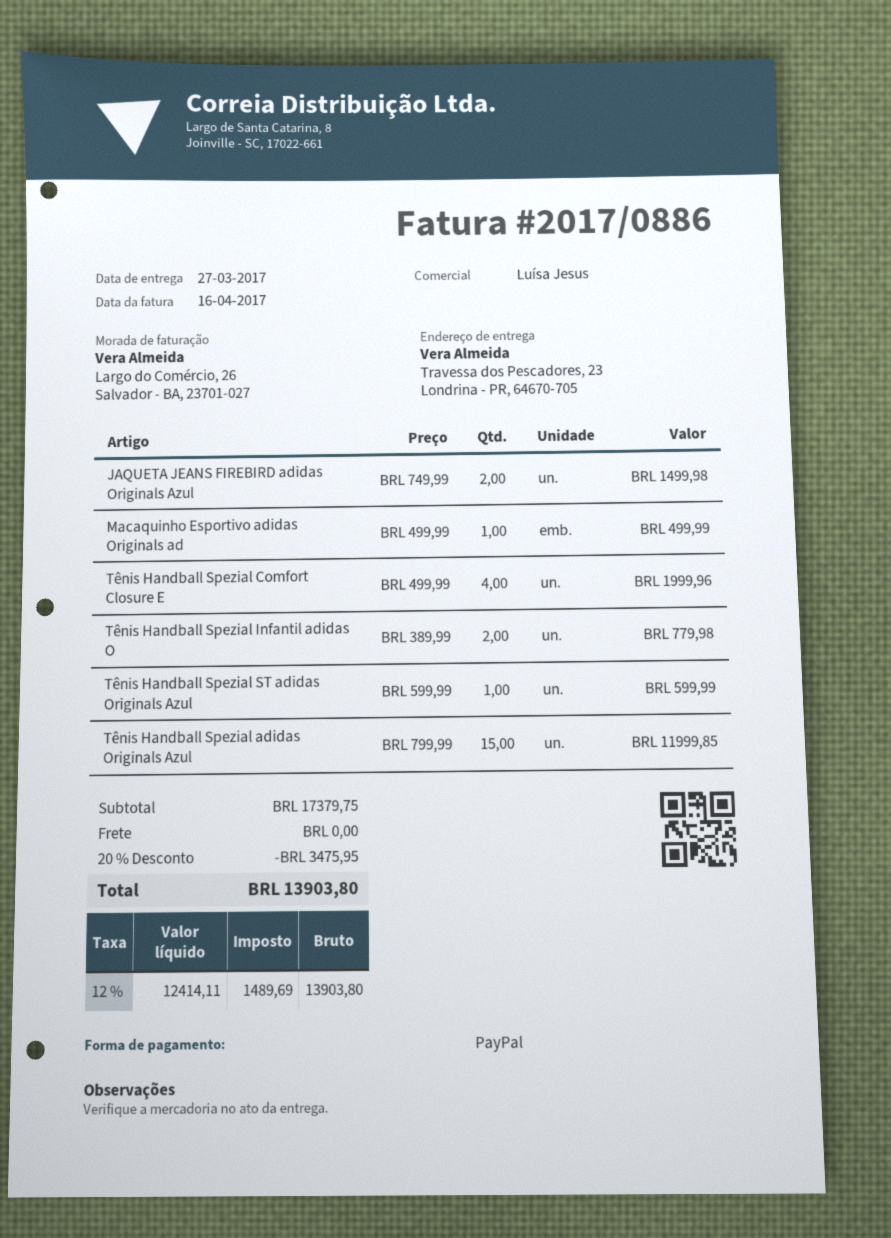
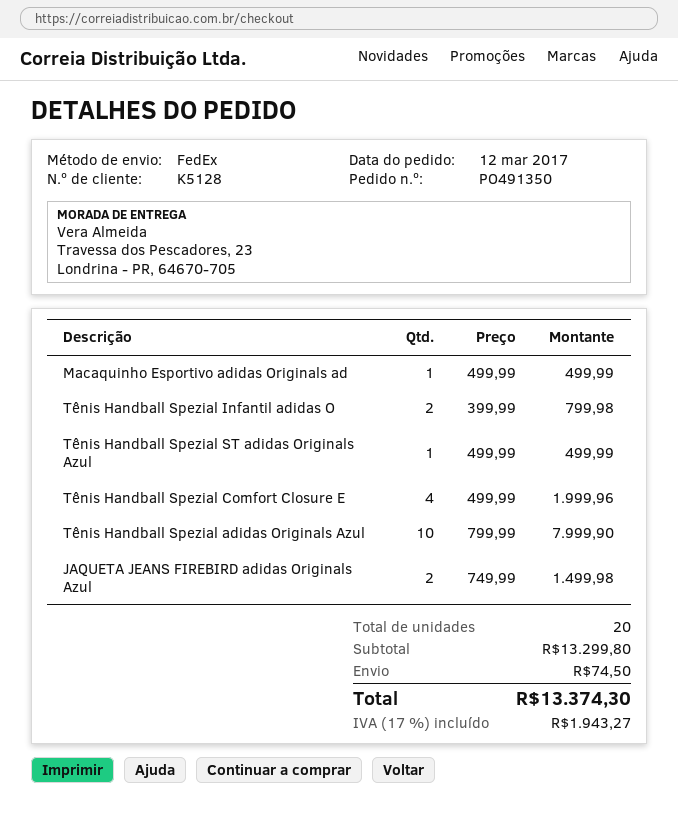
Tênis Handball Spezial Infantil adidas O: 2 x 389.99 = 779.98 -> 2 x 399.99 = 799.98
Tênis Handball Spezial ST adidas Originals Azul: 1 x 599.99 = 599.99 -> 1 x 499.99 = 499.99
Tênis Handball Spezial adidas Originals Azul: 15 x 799.99 = 11999.85 -> 10 x 799.99 = 7999.90
subtotal: 17379.75 -> 13299.80
discount: 20% = 3475.95 -> none
shipping: 0.00 -> 74.50
tax: 12% = 1489.69 -> 17% = 1943.27
total: 13903.80 -> 13374.30

